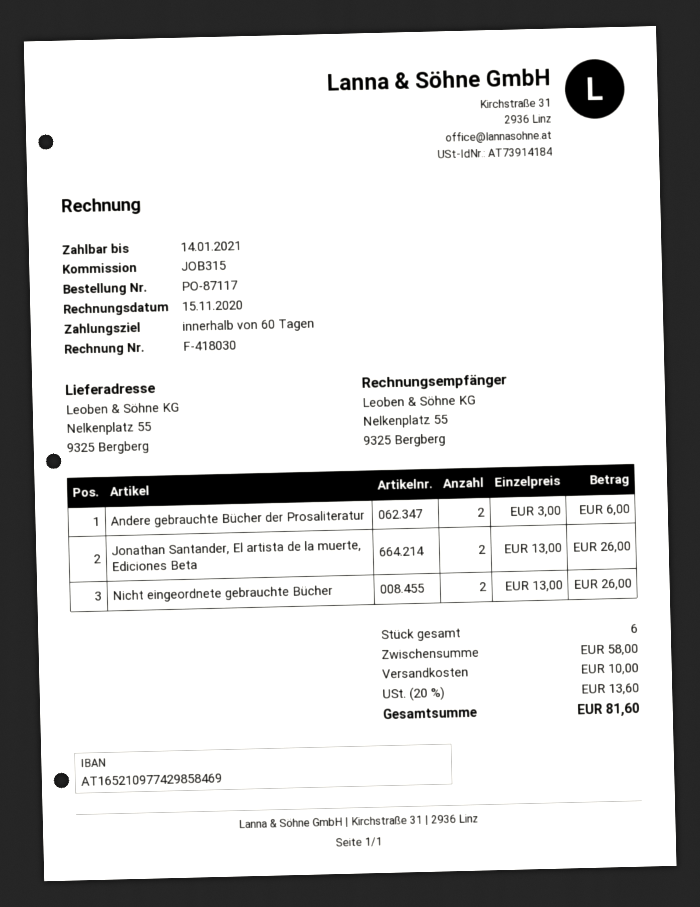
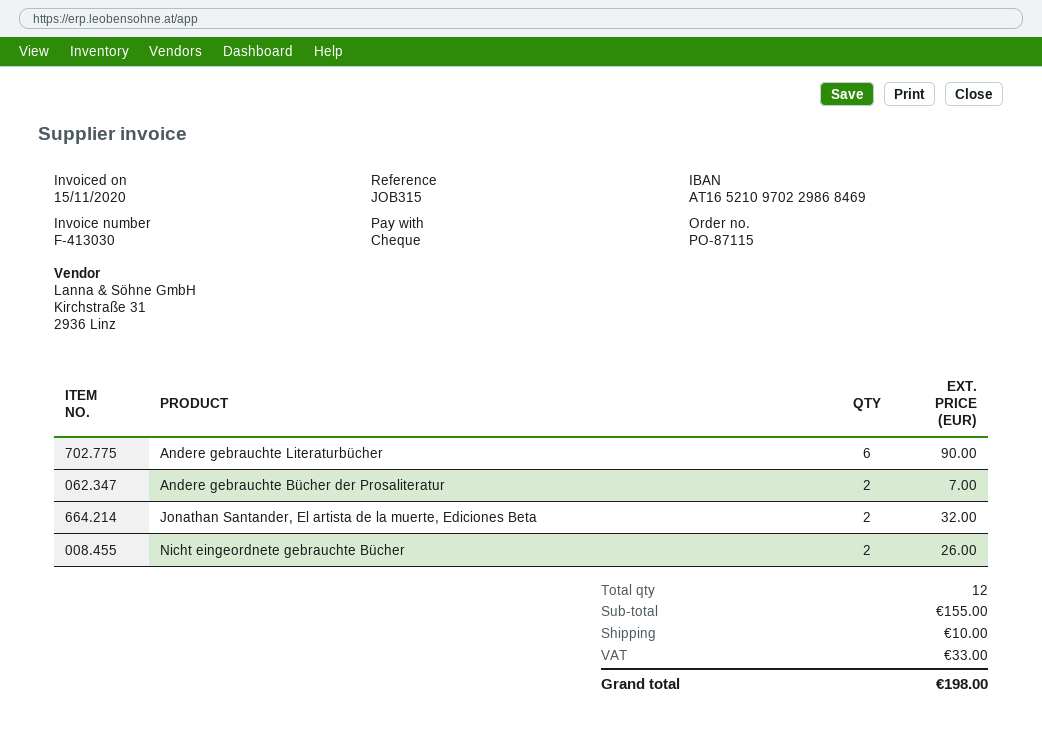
order number: PO-87117 -> PO-87115
invoice number: F-418030 -> F-413030
bank account: AT165210977429858469 -> AT165210970229868469
Andere gebrauchte Bücher der Prosaliteratur: 2 for 6.00 -> 2 for 7.00
Jonathan Santander, El artista de la muerte, Ediciones Beta: 2 for 26.00 -> 2 for 32.00
Andere gebrauchte Literaturbücher: none -> 6 for 90.00
total quantity: 6 -> 12
subtotal: 58.00 -> 155.00
tax: 13.60 -> 33.00
total: 81.60 -> 198.00

